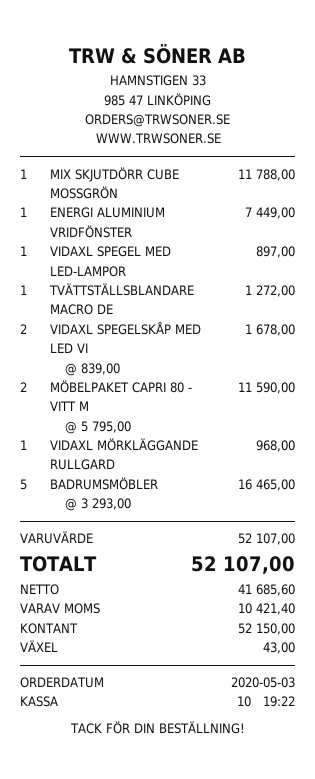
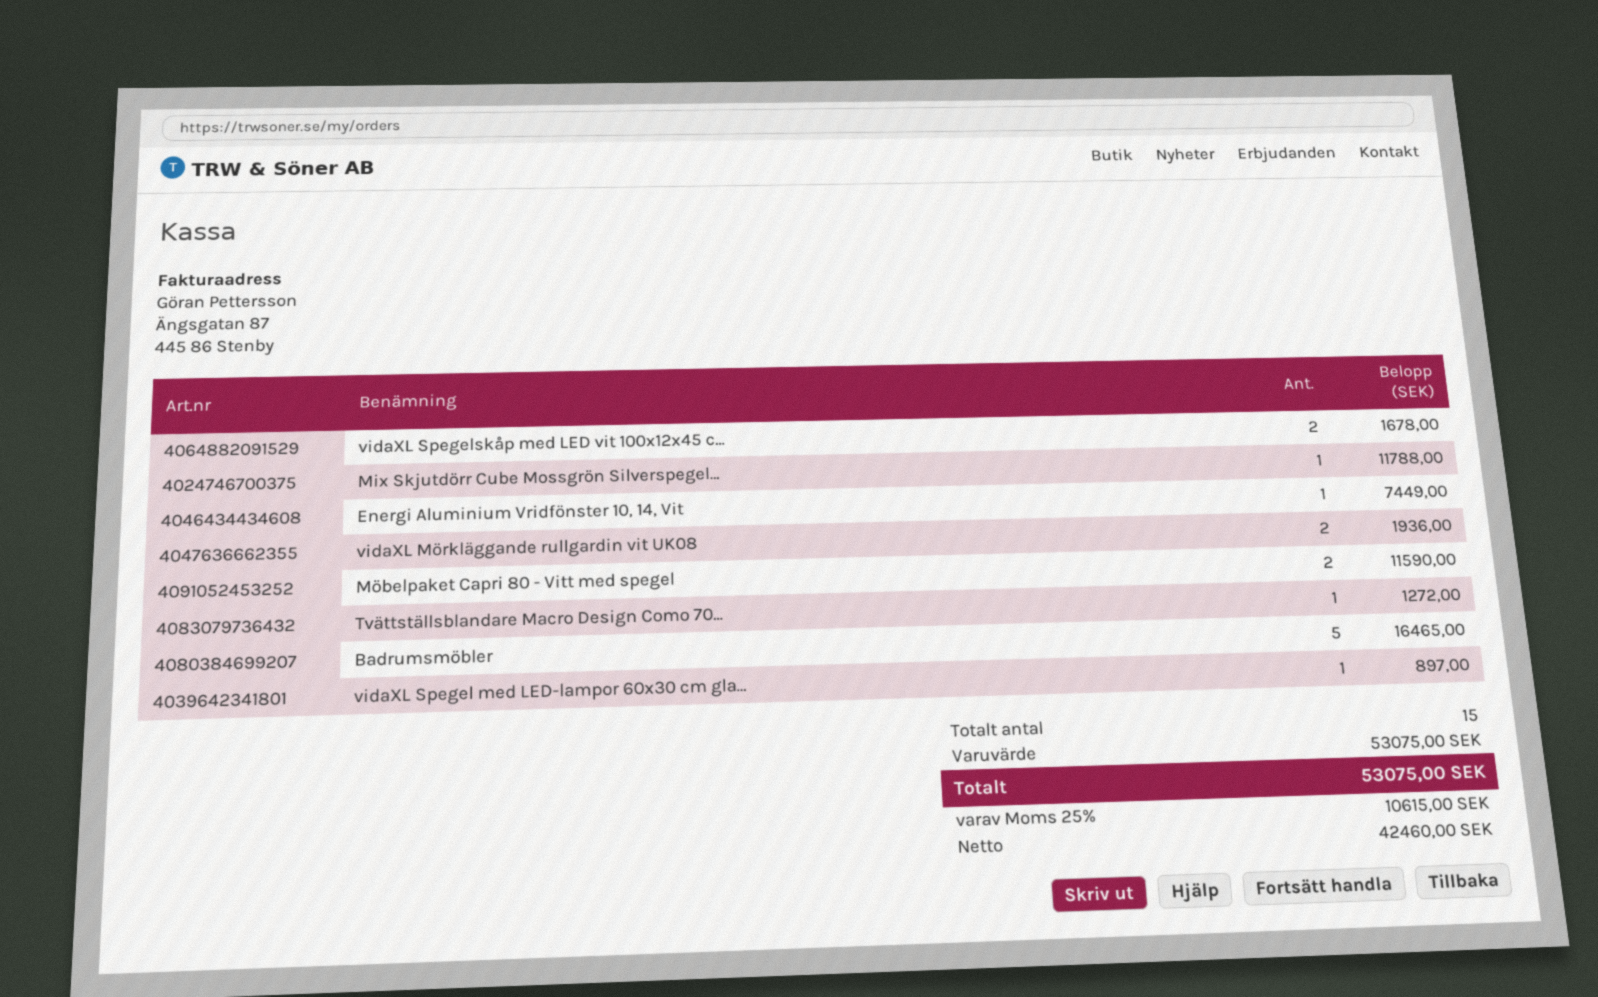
VIDAXL MÖRKLÄGGANDE RULLGARD: 1 for 968.00 -> 2 for 1936.00
subtotal: 52107.00 -> 53075.00
net: 41685.60 -> 42460.00
tax: 10421.40 -> 10615.00
total: 52107.00 -> 53075.00

